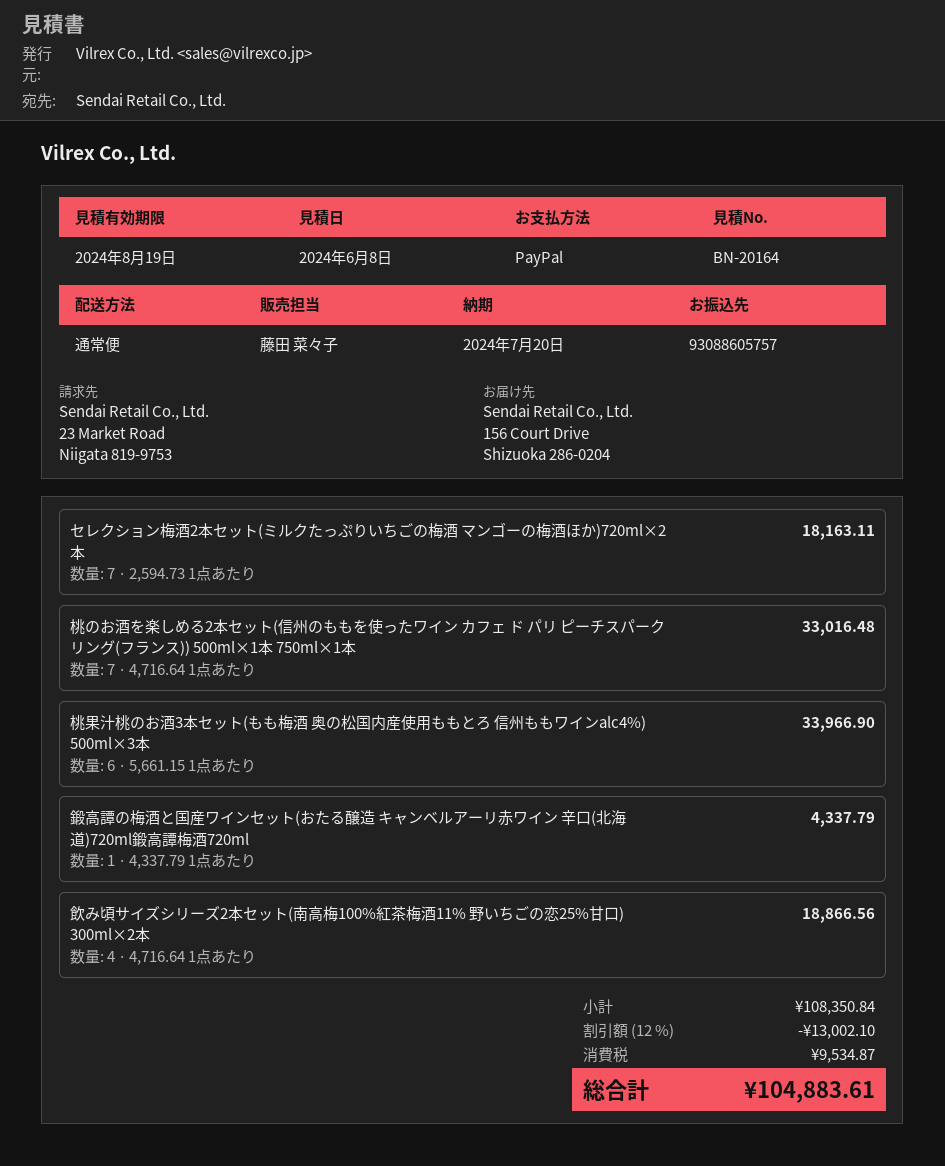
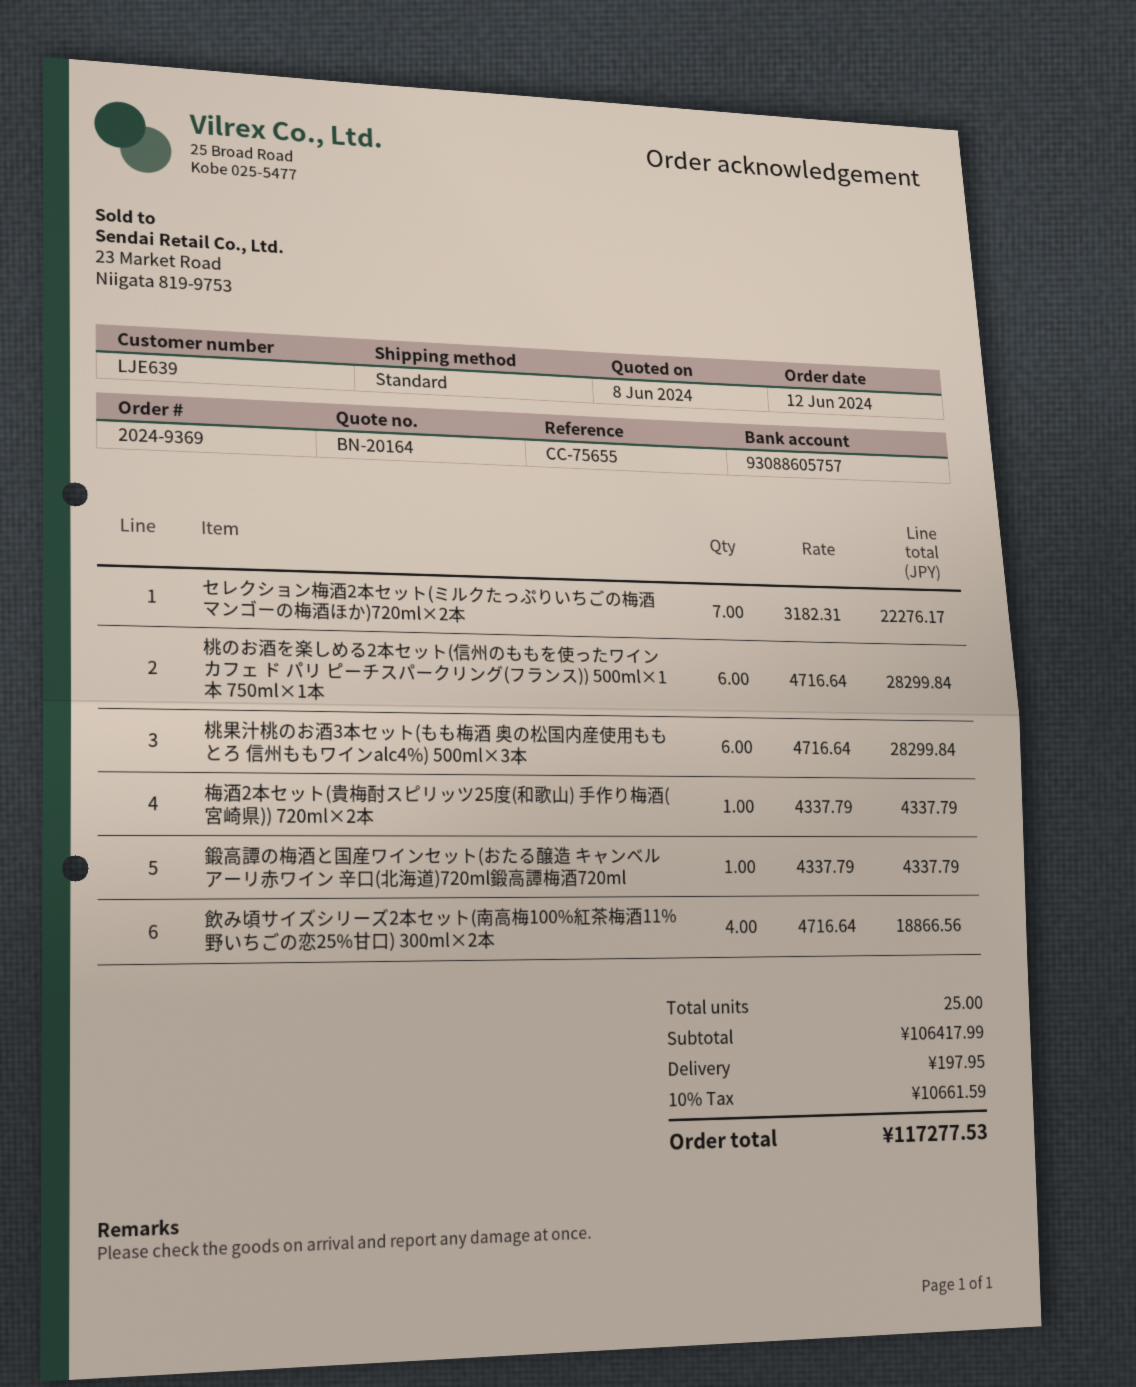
セレクション梅酒2本セット(ミルクたっぷりいちごの梅酒 マンゴーの梅酒ほか)720ml×2本: 7 x 2594.73 = 18163.11 -> 7 x 3182.31 = 22276.17
桃のお酒を楽しめる2本セット(信州のももを使ったワイン カフェ ド パリ ピーチスパークリング(フランス)) 500ml×1本 750ml×1本: 7 x 4716.64 = 33016.48 -> 6 x 4716.64 = 28299.84
桃果汁桃のお酒3本セット(もも梅酒 奥の松国内産使用ももとろ 信州ももワインalc4%) 500ml×3本: 6 x 5661.15 = 33966.90 -> 6 x 4716.64 = 28299.84
梅酒2本セット(貴梅酎スピリッツ25度(和歌山) 手作り梅酒(宮崎県)) 720ml×2本: none -> 1 x 4337.79 = 4337.79
subtotal: 108350.84 -> 106417.99
discount: 12% = 13002.10 -> none
shipping: none -> 197.95
tax: 9534.87 -> 10661.59
total: 104883.61 -> 117277.53

